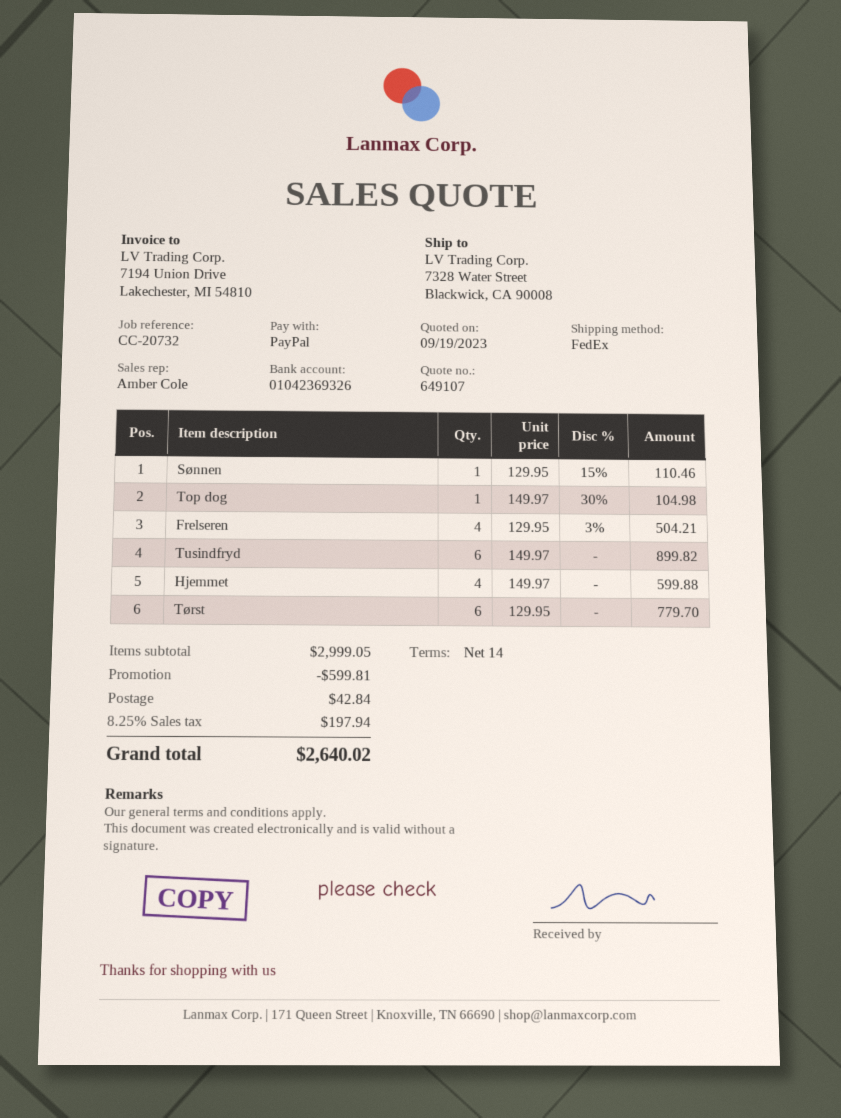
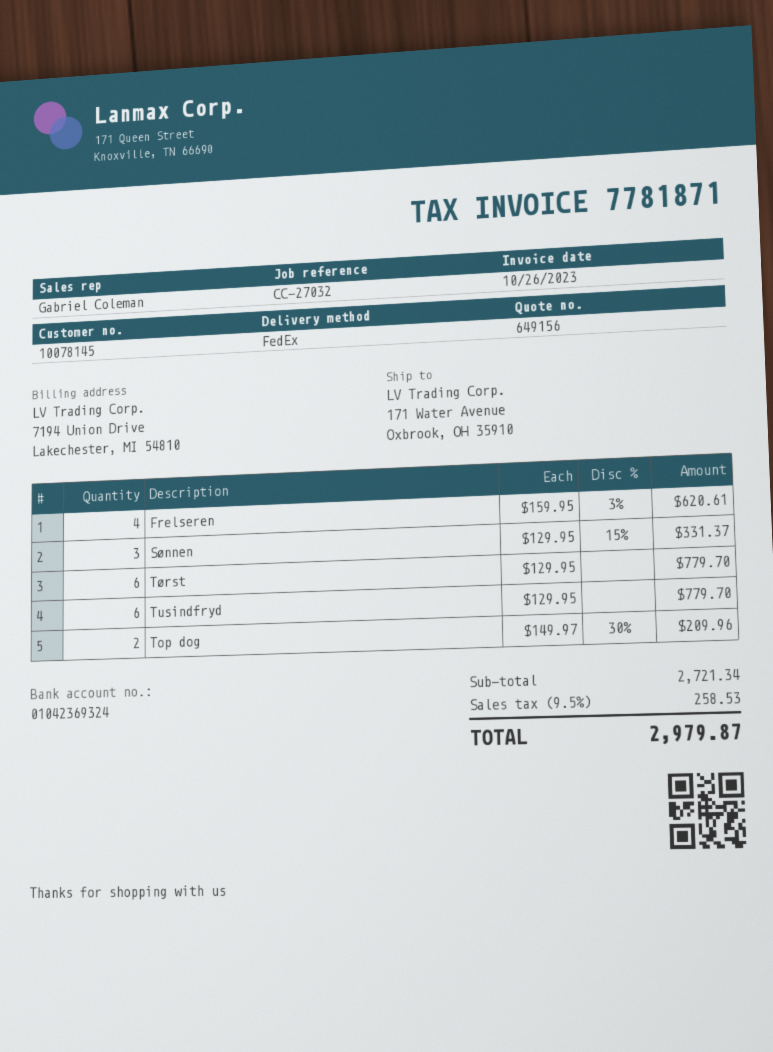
quote number: 649107 -> 649156
reference: CC-20732 -> CC-27032
sales rep: Amber Cole -> Gabriel Coleman
bank account: 01042369326 -> 01042369324
ship to: 7328 Water Street, Blackwick, CA 90008 -> 171 Water Avenue, Oxbrook, OH 35910
Sønnen: 1 x 129.95 - 15% = 110.46 -> 3 x 129.95 - 15% = 331.37
Top dog: 1 x 149.97 - 30% = 104.98 -> 2 x 149.97 - 30% = 209.96
Frelseren: 4 x 129.95 - 3% = 504.21 -> 4 x 159.95 - 3% = 620.61
Tusindfryd: 6 x 149.97 = 899.82 -> 6 x 129.95 = 779.70
Hjemmet: 4 x 149.97 = 599.88 -> none
subtotal: 2999.05 -> 2721.34
discount: 599.81 -> none
shipping: 42.84 -> none
tax: 8.25% = 197.94 -> 9.5% = 258.53
total: 2640.02 -> 2979.87

